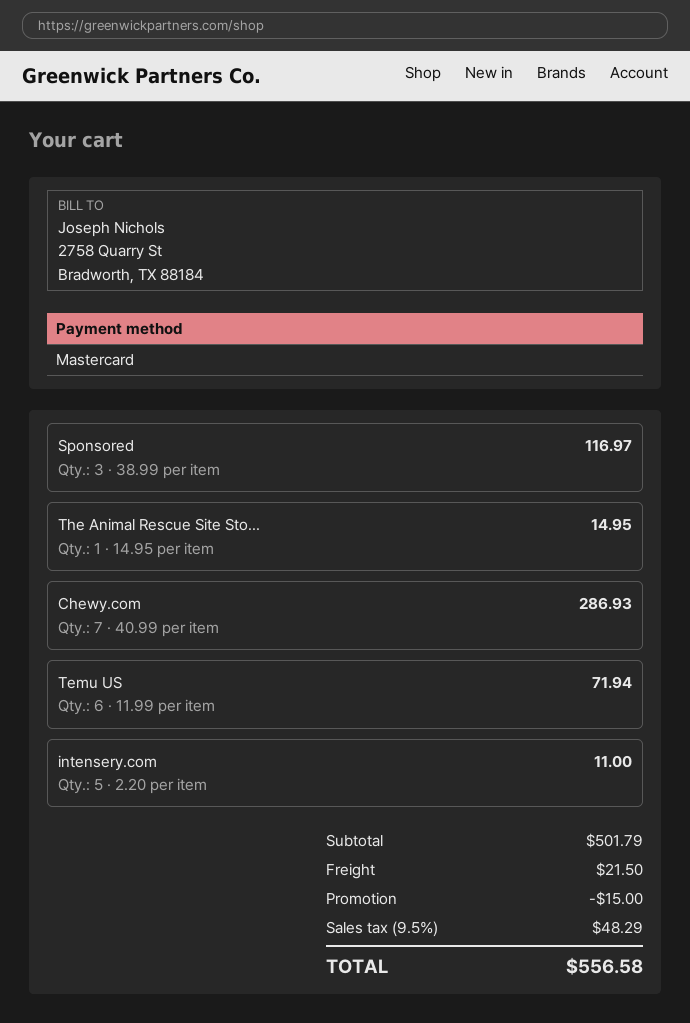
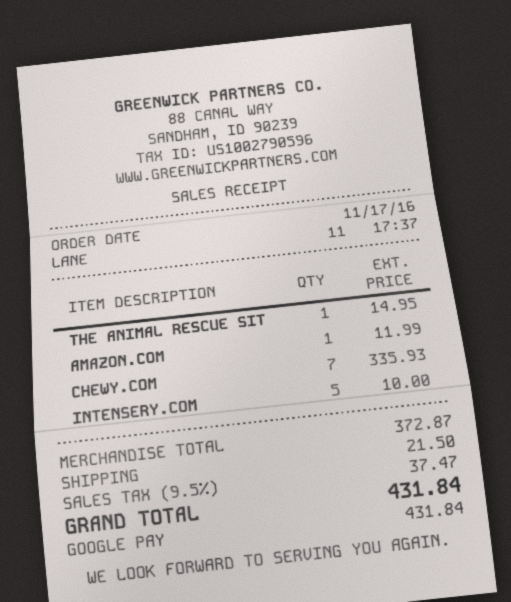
payment method: Mastercard -> Google Pay
Sponsored: 3 for 116.97 -> none
Chewy.com: 7 for 286.93 -> 7 for 335.93
Temu US: 6 for 71.94 -> none
intensery.com: 5 for 11.00 -> 5 for 10.00
AMAZON.COM: none -> 1 for 11.99
subtotal: 501.79 -> 372.87
discount: 15.00 -> none
tax: 9.5% = 48.29 -> 9.5% = 37.47
total: 556.58 -> 431.84

